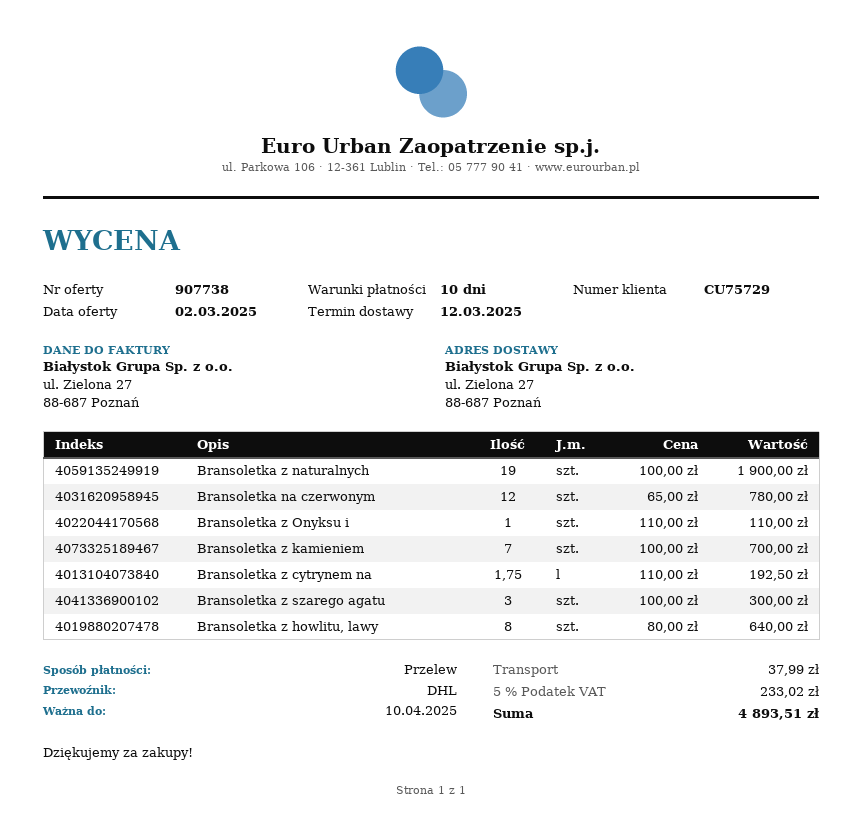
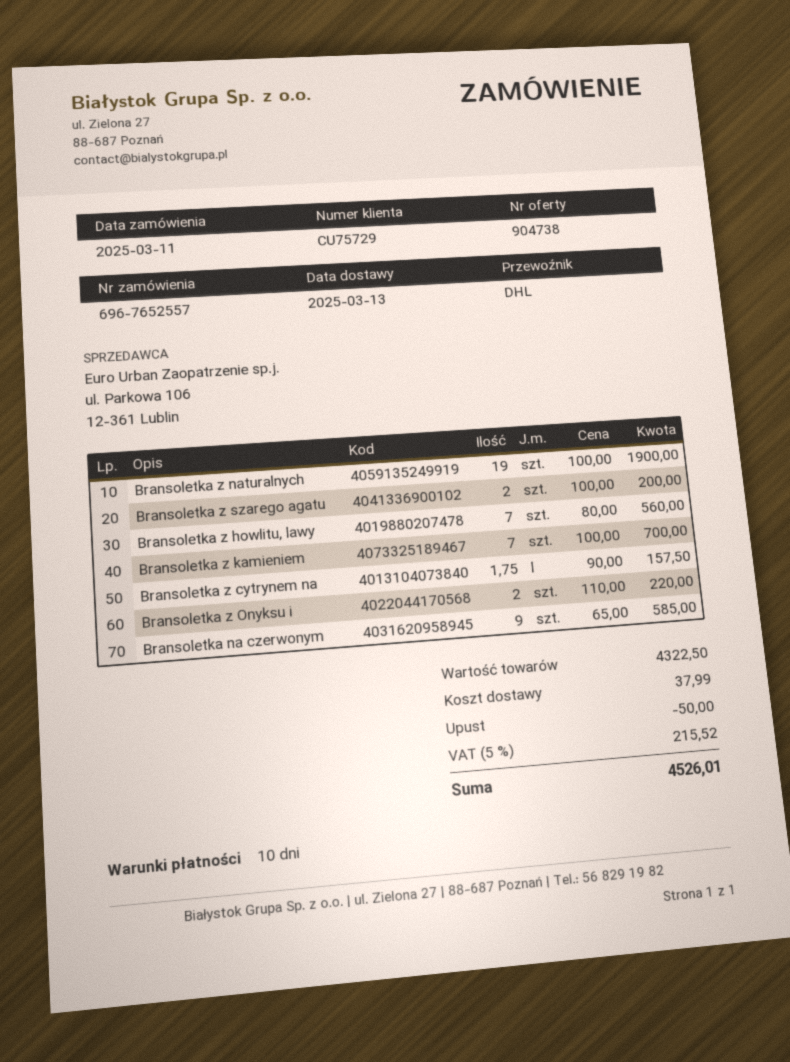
quote number: 907738 -> 904738
delivery date: 2025-03-12 -> 2025-03-13
Bransoletka na czerwonym: 12 x 65.00 = 780.00 -> 9 x 65.00 = 585.00
Bransoletka z Onyksu i: 1 x 110.00 = 110.00 -> 2 x 110.00 = 220.00
Bransoletka z cytrynem na: 1.75 x 110.00 = 192.50 -> 1.75 x 90.00 = 157.50
Bransoletka z szarego agatu: 3 x 100.00 = 300.00 -> 2 x 100.00 = 200.00
Bransoletka z howlitu, lawy: 8 x 80.00 = 640.00 -> 7 x 80.00 = 560.00
discount: none -> 50.00
tax: 5% = 233.02 -> 5% = 215.52
total: 4893.51 -> 4526.01

